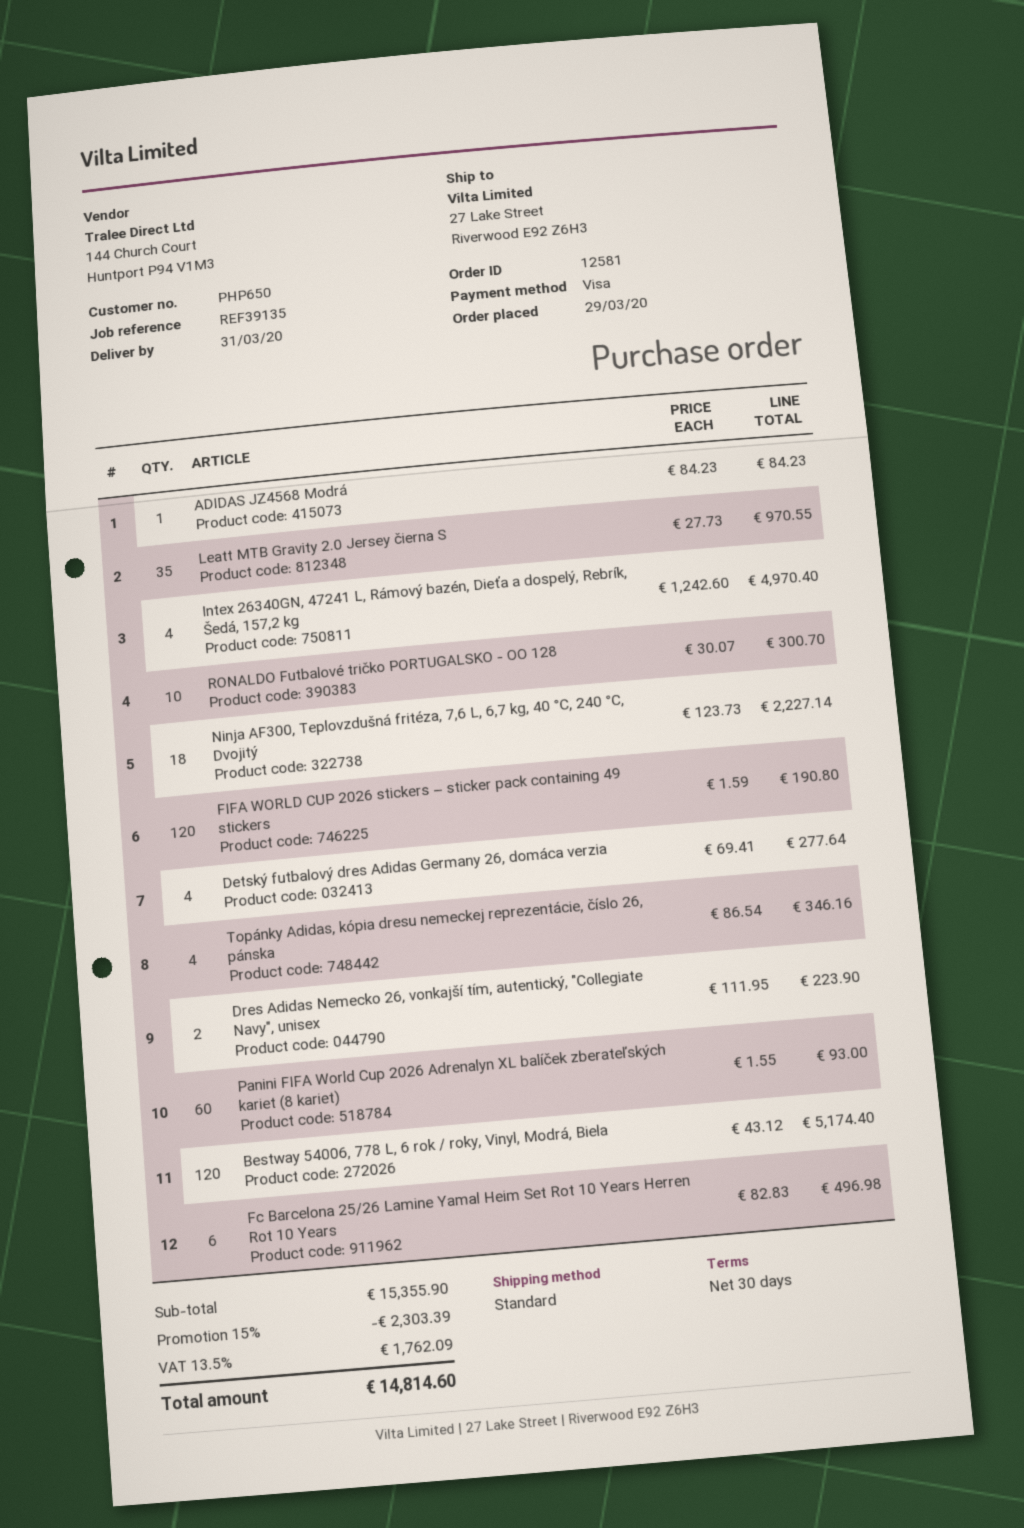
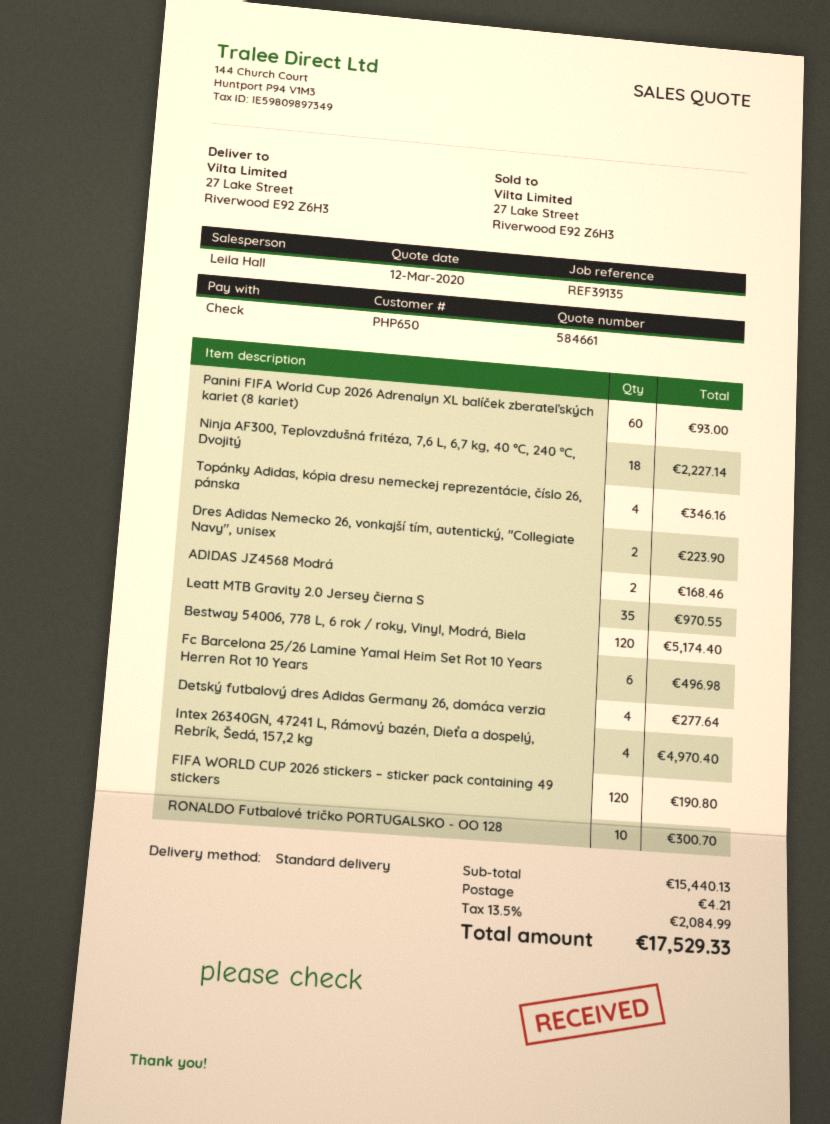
payment method: Visa -> cheque
ADIDAS JZ4568 Modrá: 1 for 84.23 -> 2 for 168.46
subtotal: 15355.90 -> 15440.13
discount: 15% = 2303.39 -> none
shipping: none -> 4.21
tax: 13.5% = 1762.09 -> 13.5% = 2084.99
total: 14814.60 -> 17529.33

